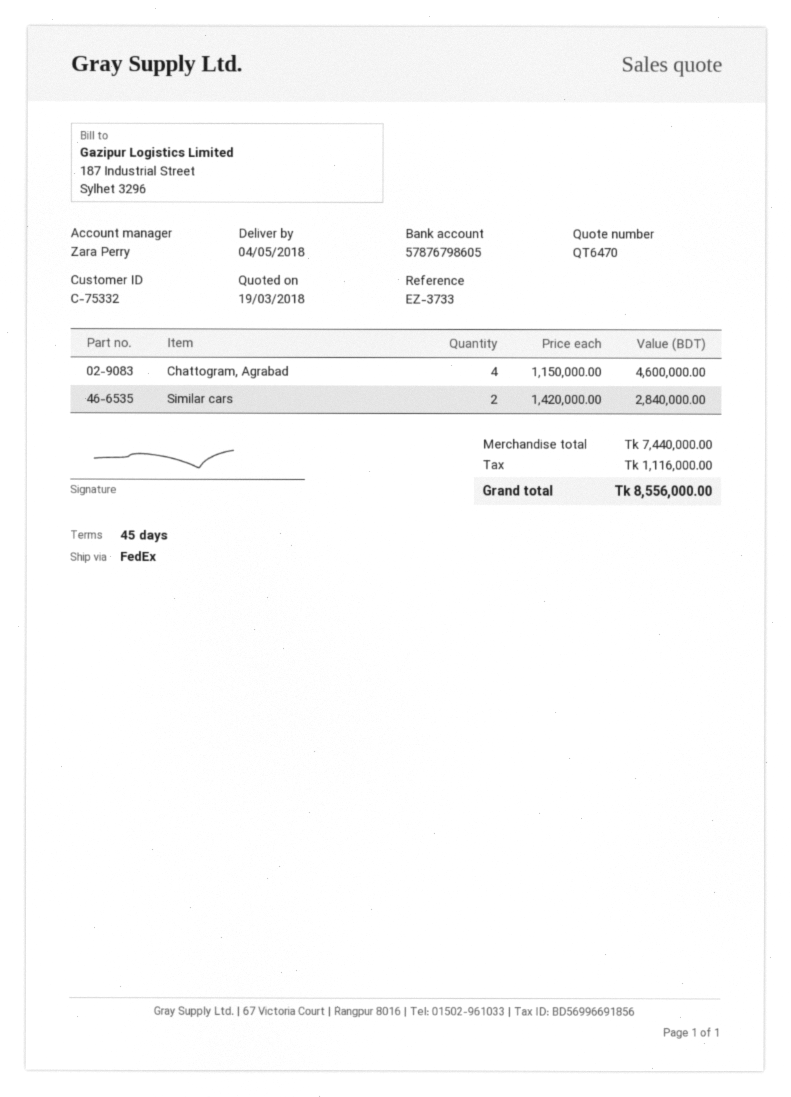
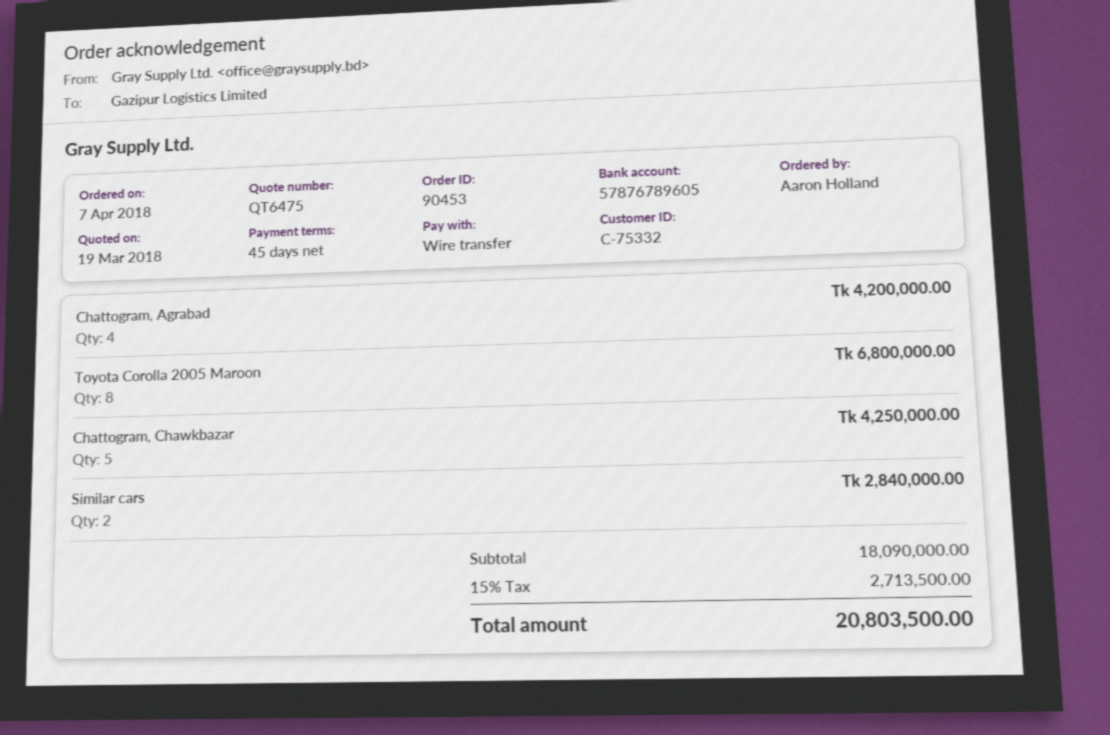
quote number: QT6470 -> QT6475
bank account: 57876798605 -> 57876789605
Chattogram, Agrabad: 4 for 4600000.00 -> 4 for 4200000.00
Toyota Corolla 2005 Maroon: none -> 8 for 6800000.00
Chattogram, Chawkbazar: none -> 5 for 4250000.00
subtotal: 7440000.00 -> 18090000.00
tax: 1116000.00 -> 2713500.00
total: 8556000.00 -> 20803500.00

